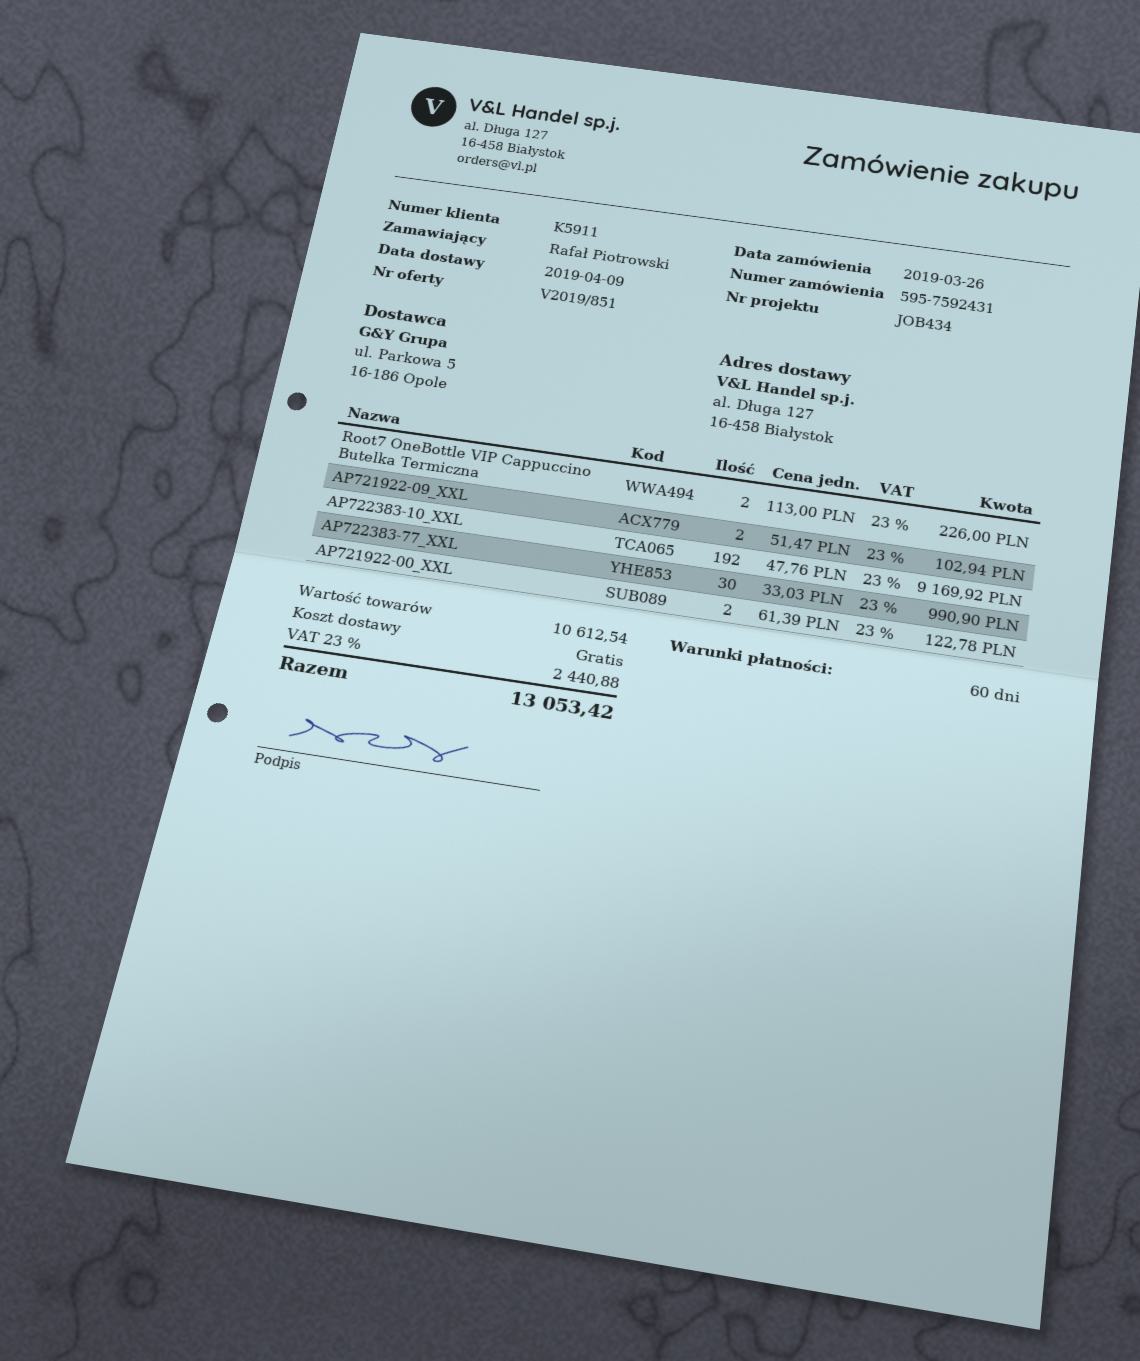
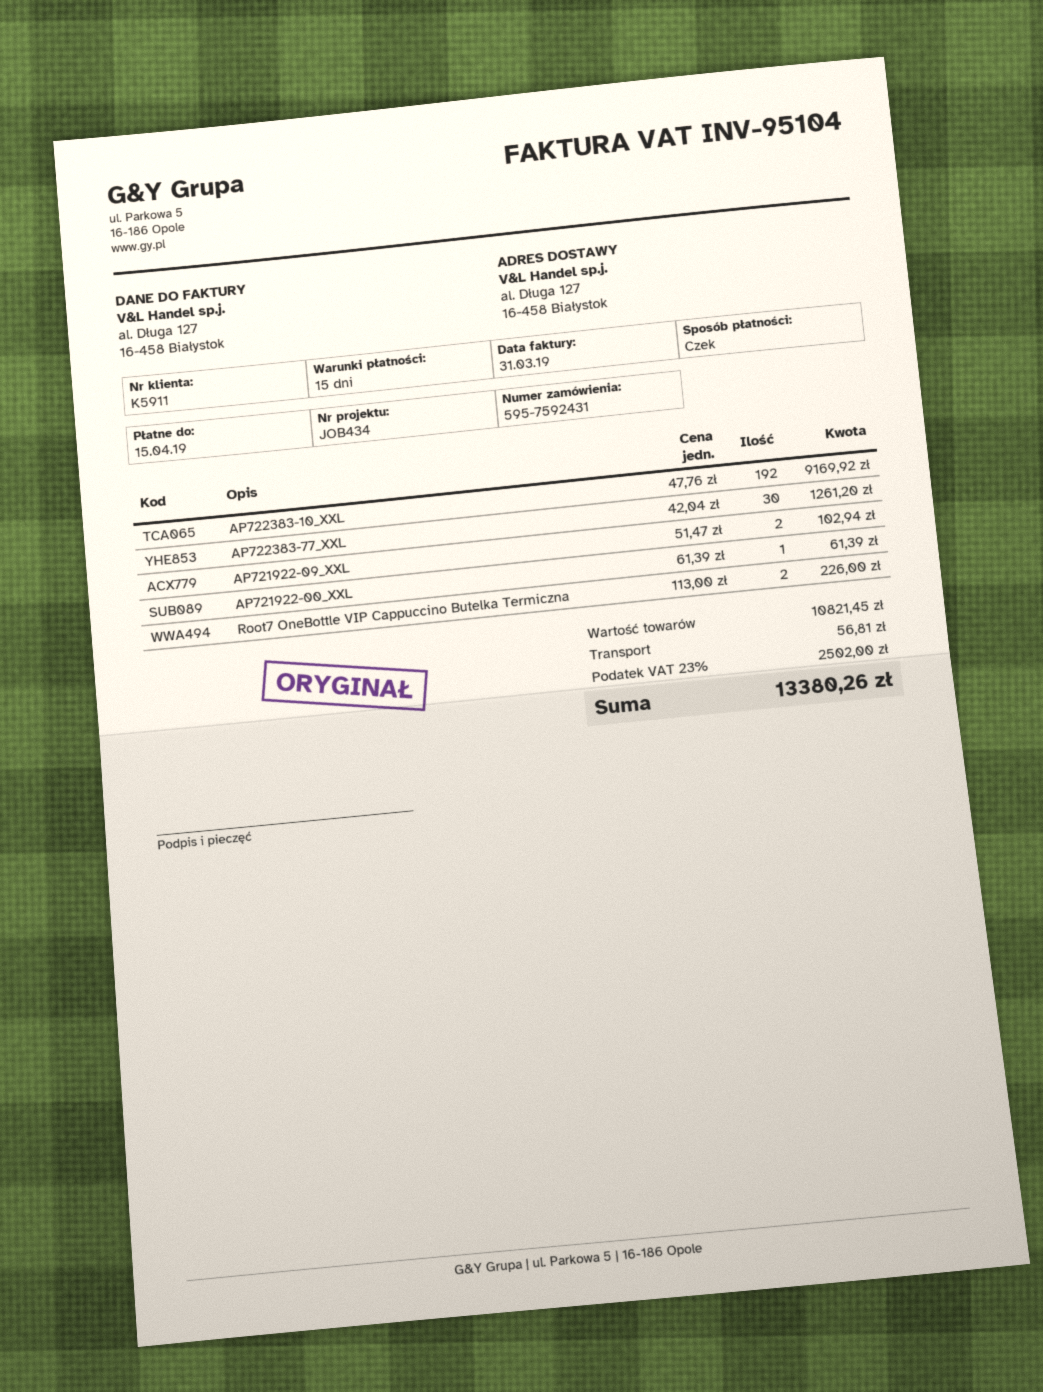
payment terms: 60 days -> 15 days
AP722383-77_XXL: 30 x 33.03 = 990.90 -> 30 x 42.04 = 1261.20
AP721922-00_XXL: 2 x 61.39 = 122.78 -> 1 x 61.39 = 61.39
subtotal: 10612.54 -> 10821.45
shipping: 0.00 -> 56.81
tax: 23% = 2440.88 -> 23% = 2502.00
total: 13053.42 -> 13380.26

